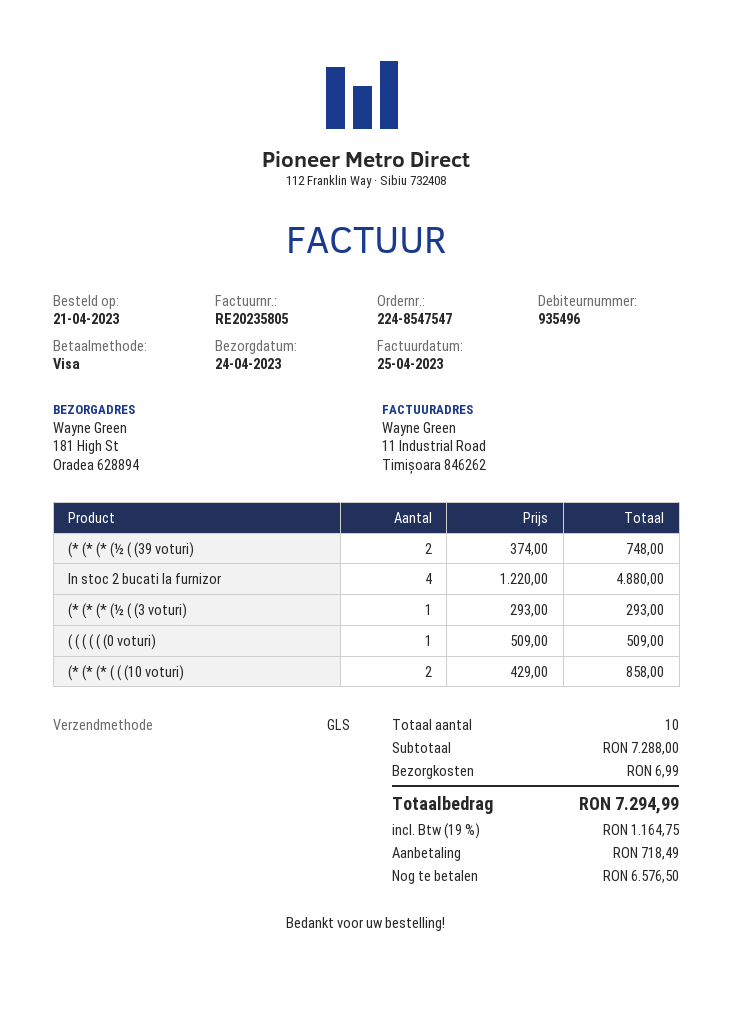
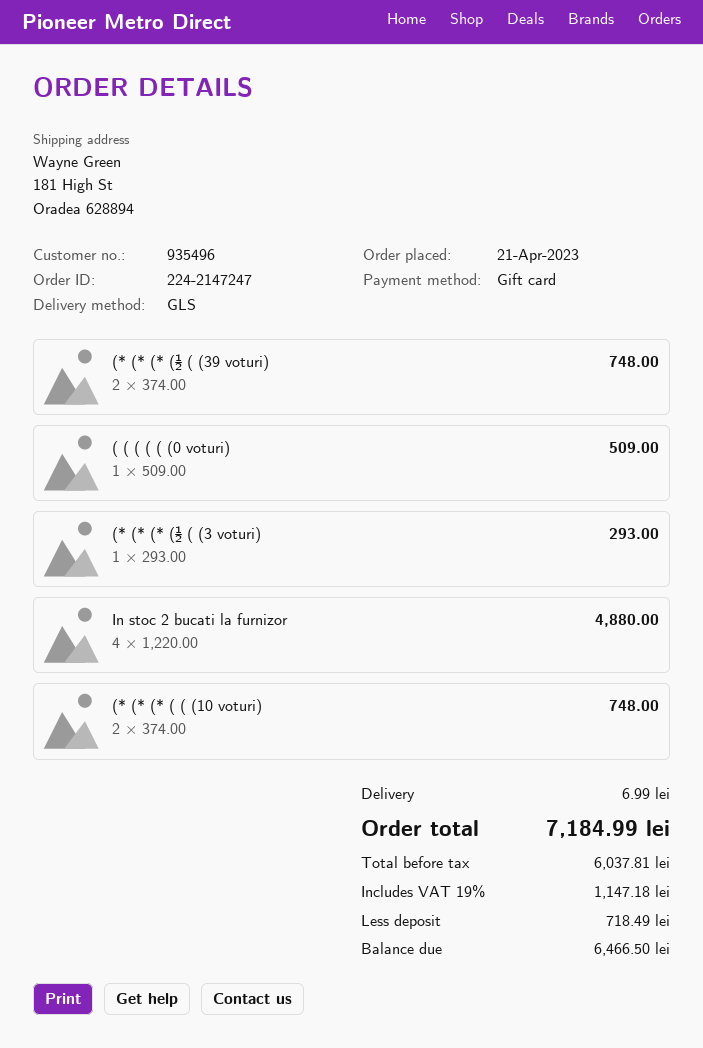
order number: 224-8547547 -> 224-2147247
payment method: Visa -> gift card
(* (* (* ( ( (10 voturi): 2 x 429.00 = 858.00 -> 2 x 374.00 = 748.00
tax: 19% = 1164.75 -> 19% = 1147.18
total: 7294.99 -> 7184.99
balance: 6576.50 -> 6466.50

